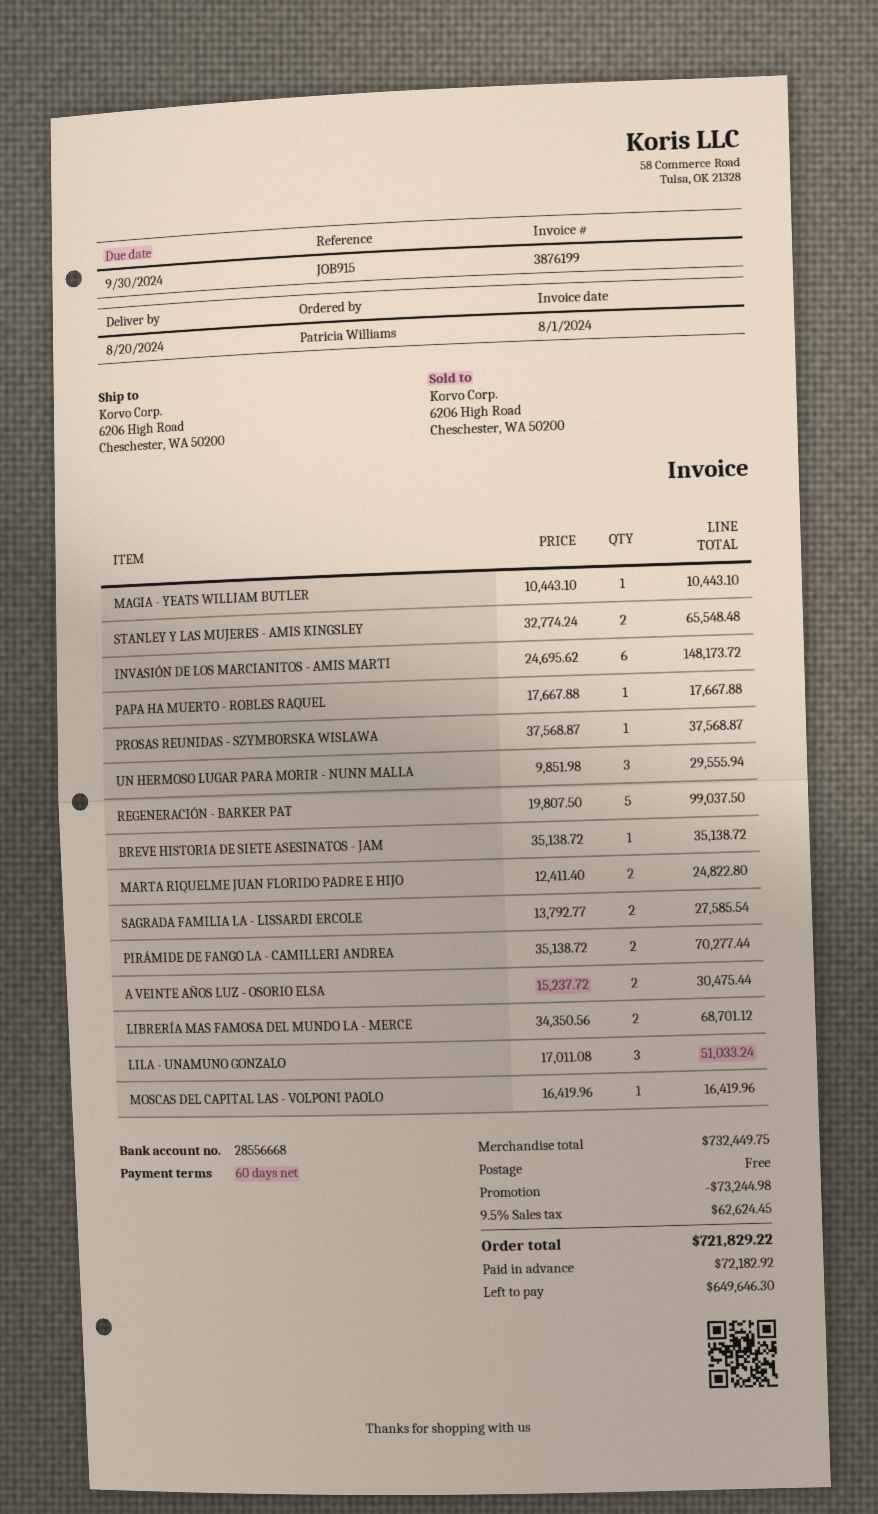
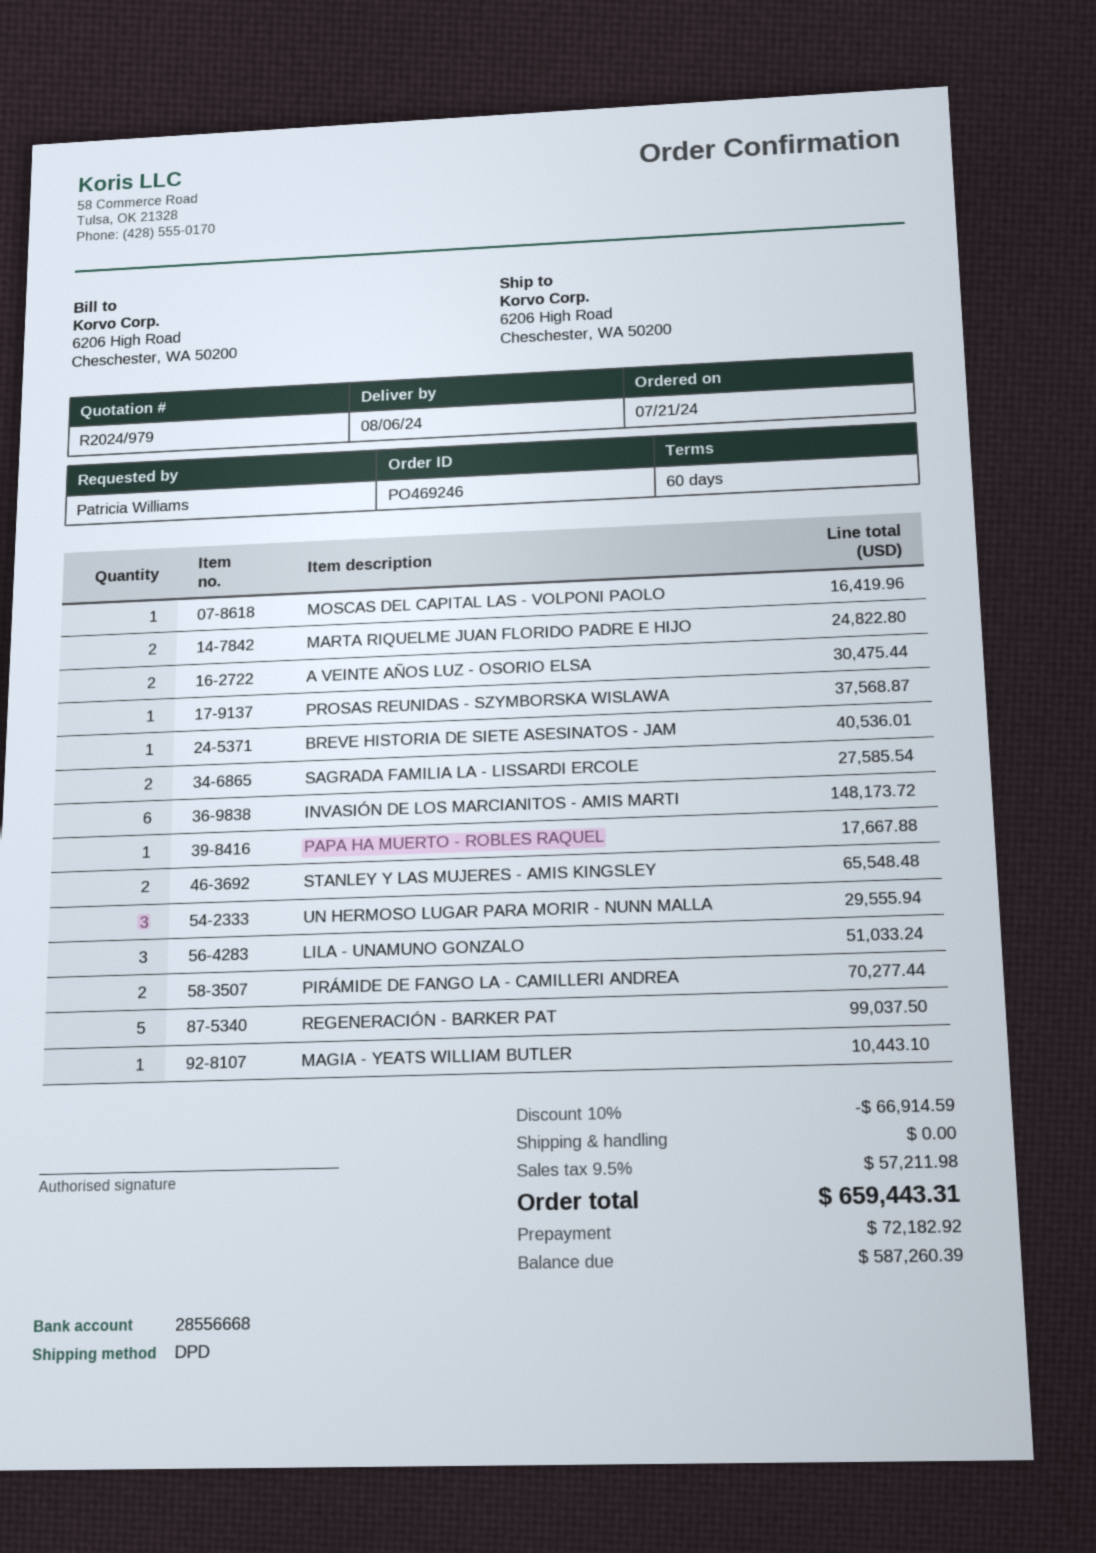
delivery date: 2024-08-20 -> 2024-08-06
BREVE HISTORIA DE SIETE ASESINATOS - JAM: 1 for 35138.72 -> 1 for 40536.01
LIBRERÍA MAS FAMOSA DEL MUNDO LA - MERCE: 2 for 68701.12 -> none
discount: 73244.98 -> 66914.59
tax: 9.5% = 62624.45 -> 9.5% = 57211.98
total: 721829.22 -> 659443.31
balance: 649646.30 -> 587260.39

